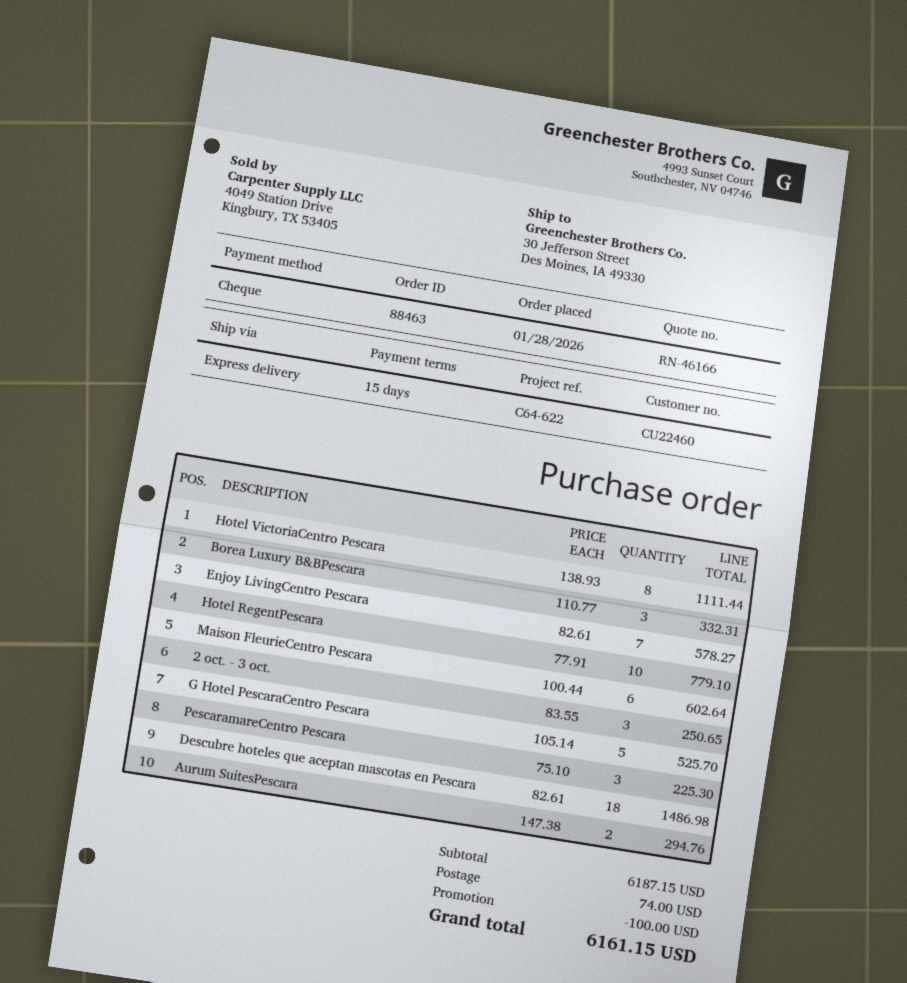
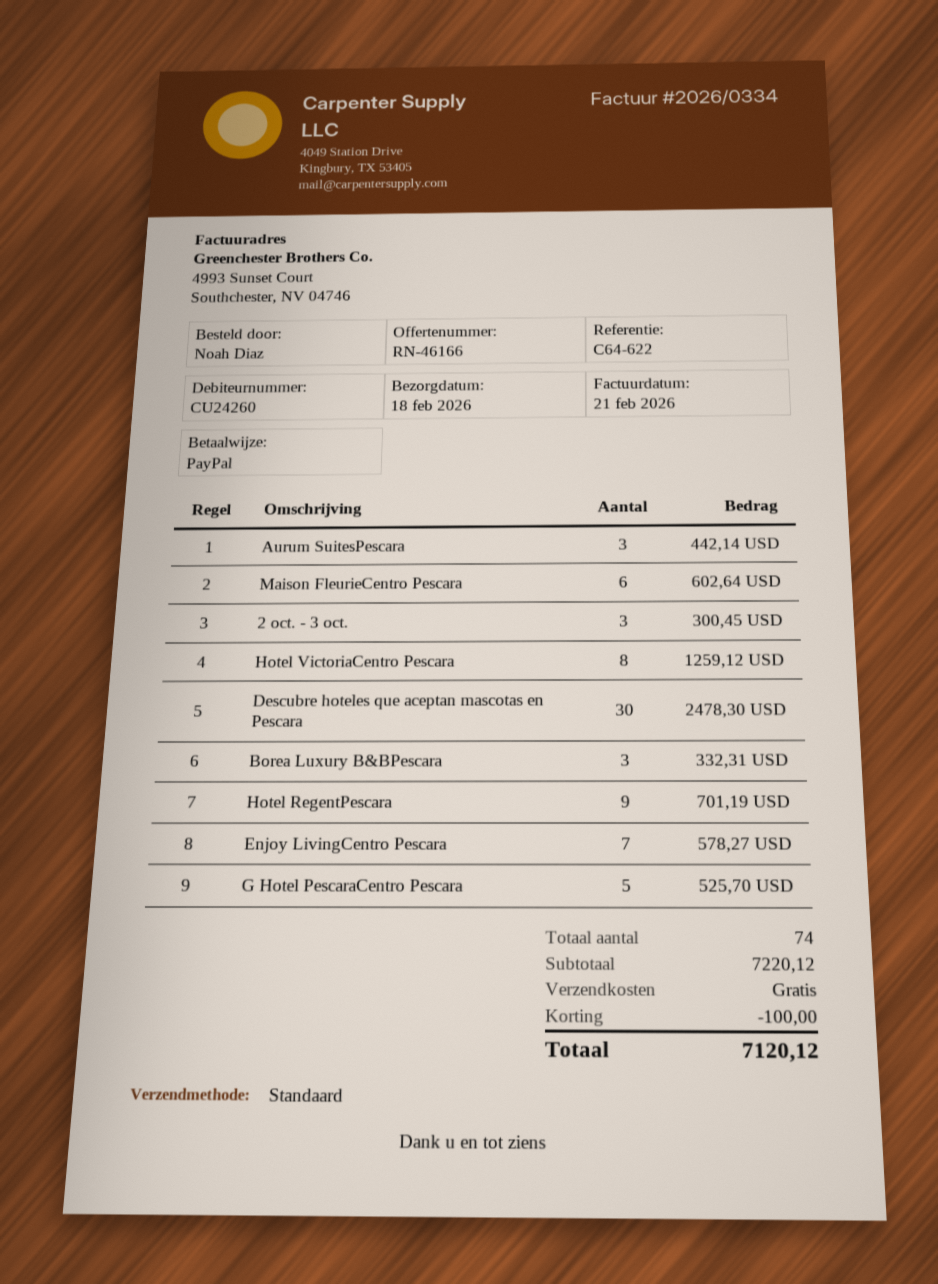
customer number: CU22460 -> CU24260
payment method: cheque -> PayPal
shipping method: express -> standard
Hotel VictoriaCentro Pescara: 8 for 1111.44 -> 8 for 1259.12
Hotel RegentPescara: 10 for 779.10 -> 9 for 701.19
2 oct. - 3 oct.: 3 for 250.65 -> 3 for 300.45
PescaramareCentro Pescara: 3 for 225.30 -> none
Descubre hoteles que aceptan mascotas en Pescara: 18 for 1486.98 -> 30 for 2478.30
Aurum SuitesPescara: 2 for 294.76 -> 3 for 442.14
subtotal: 6187.15 -> 7220.12
shipping: 74.00 -> 0.00
total: 6161.15 -> 7120.12

